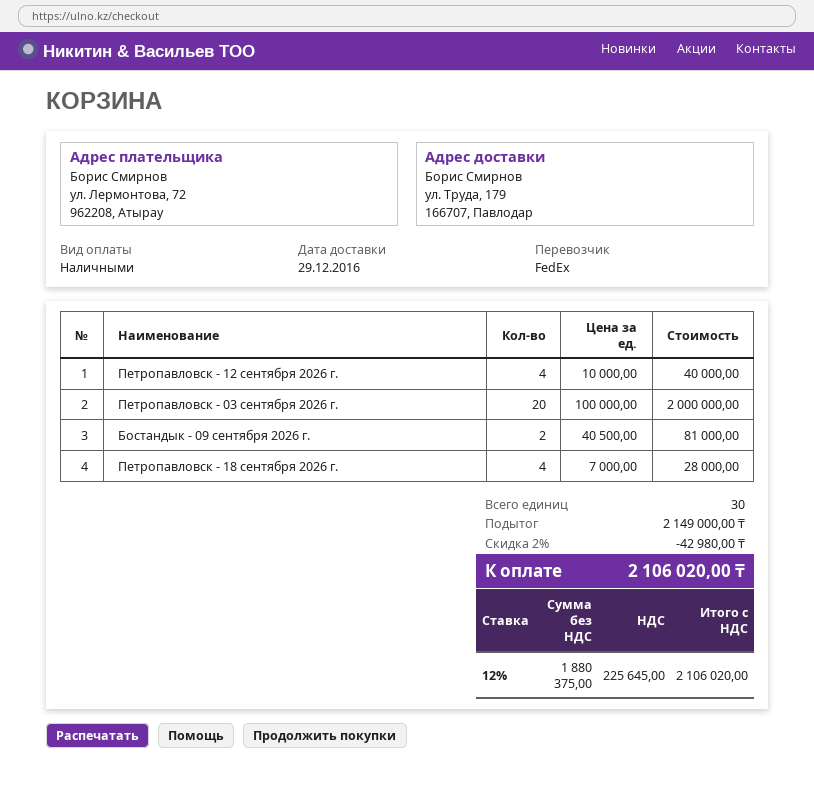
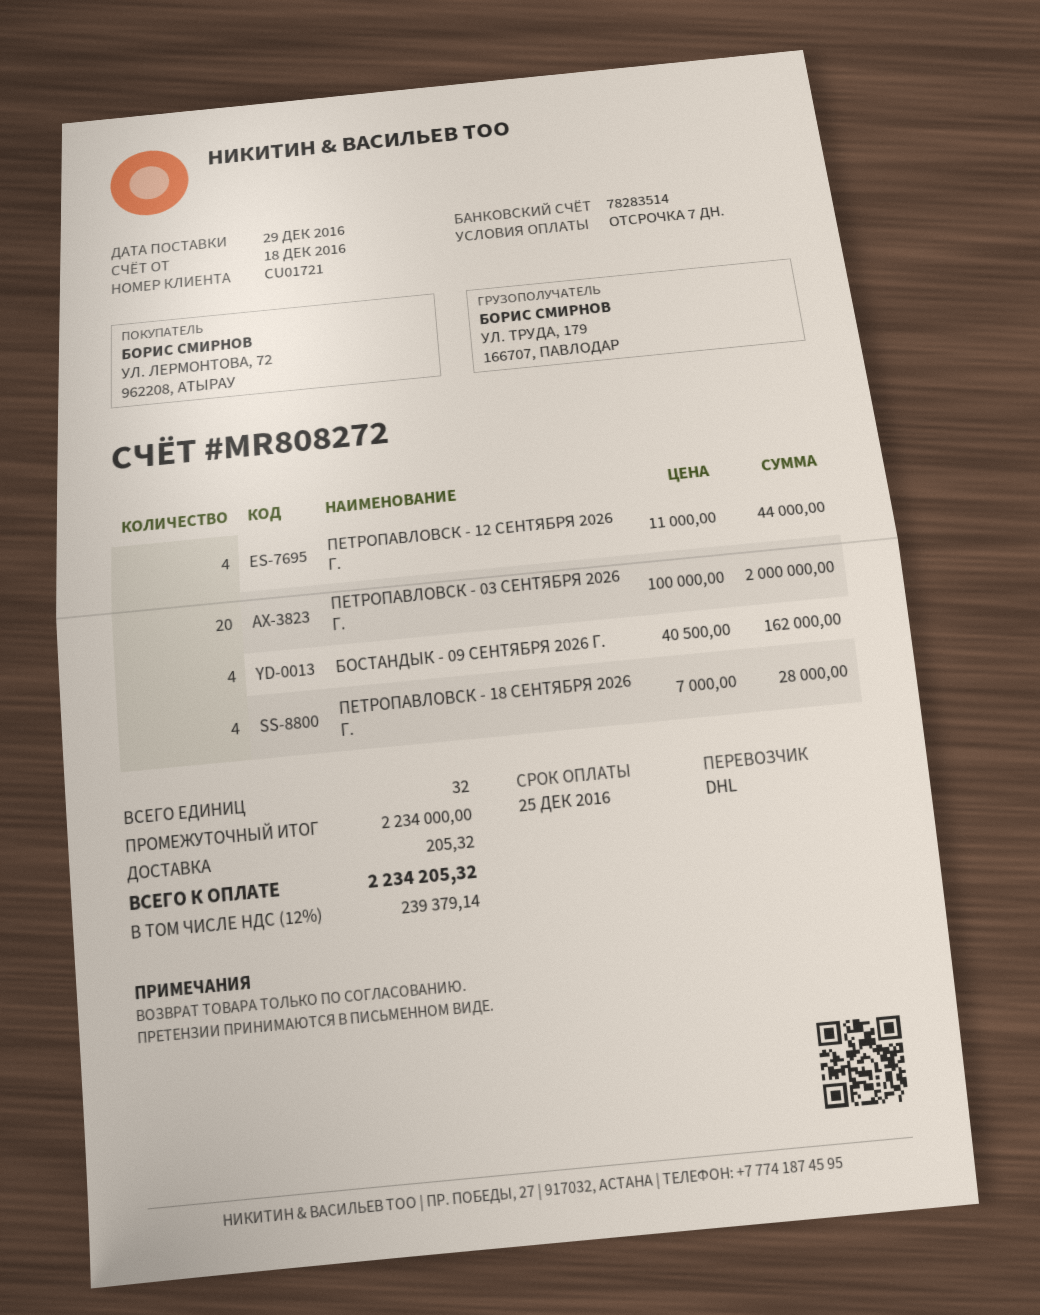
shipping method: FedEx -> DHL
Петропавловск - 12 сентября 2026 г.: 4 x 10000.00 = 40000.00 -> 4 x 11000.00 = 44000.00
Бостандык - 09 сентября 2026 г.: 2 x 40500.00 = 81000.00 -> 4 x 40500.00 = 162000.00
total quantity: 30 -> 32
subtotal: 2149000.00 -> 2234000.00
discount: 2% = 42980.00 -> none
shipping: none -> 205.32
tax: 12% = 225645.00 -> 12% = 239379.14
total: 2106020.00 -> 2234205.32

